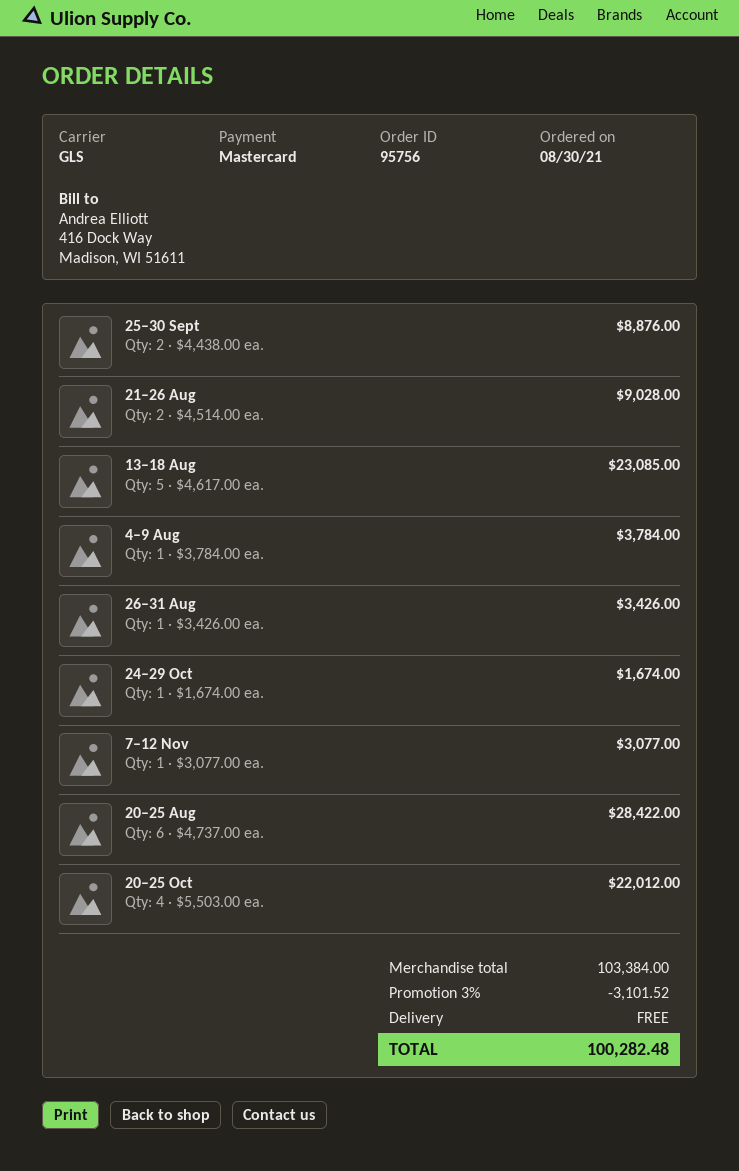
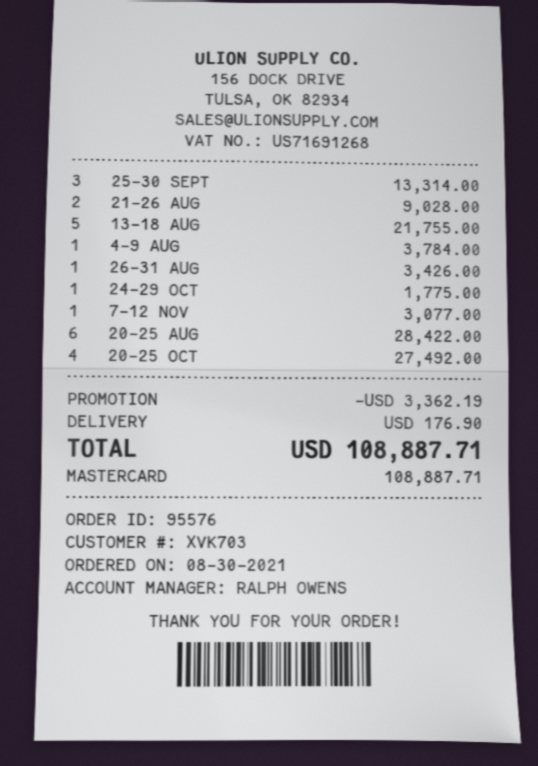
order number: 95756 -> 95576
25–30 Sept: 2 for 8876.00 -> 3 for 13314.00
13–18 Aug: 5 for 23085.00 -> 5 for 21755.00
24–29 Oct: 1 for 1674.00 -> 1 for 1775.00
20–25 Oct: 4 for 22012.00 -> 4 for 27492.00
discount: 3101.52 -> 3362.19
shipping: 0.00 -> 176.90
total: 100282.48 -> 108887.71

